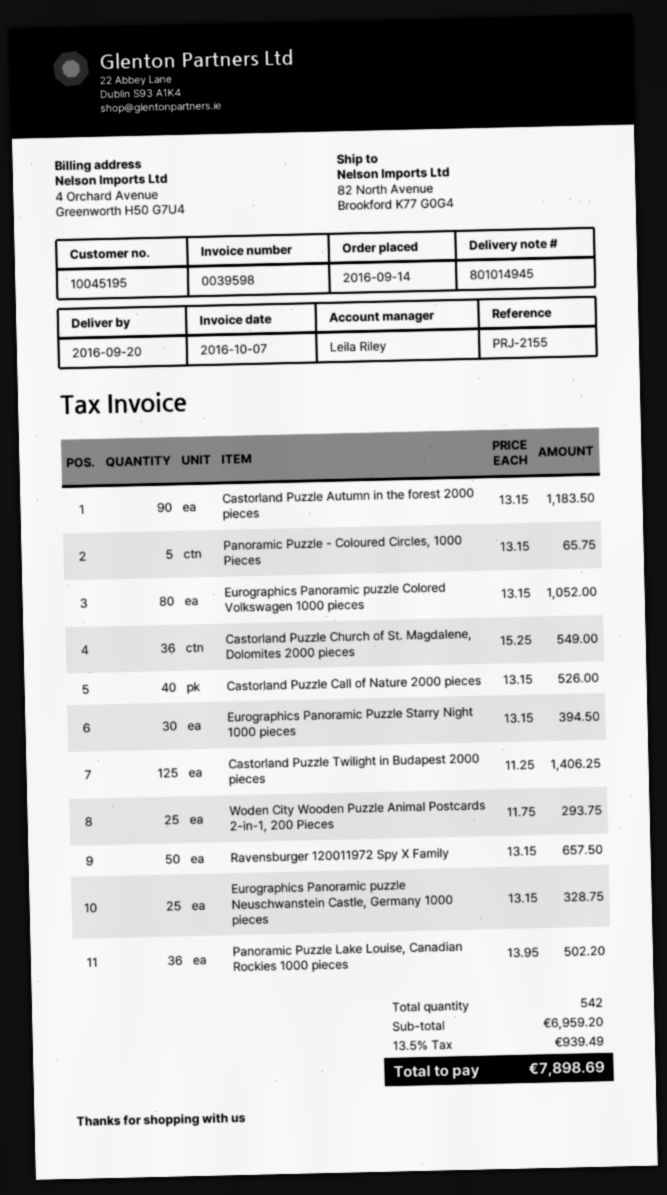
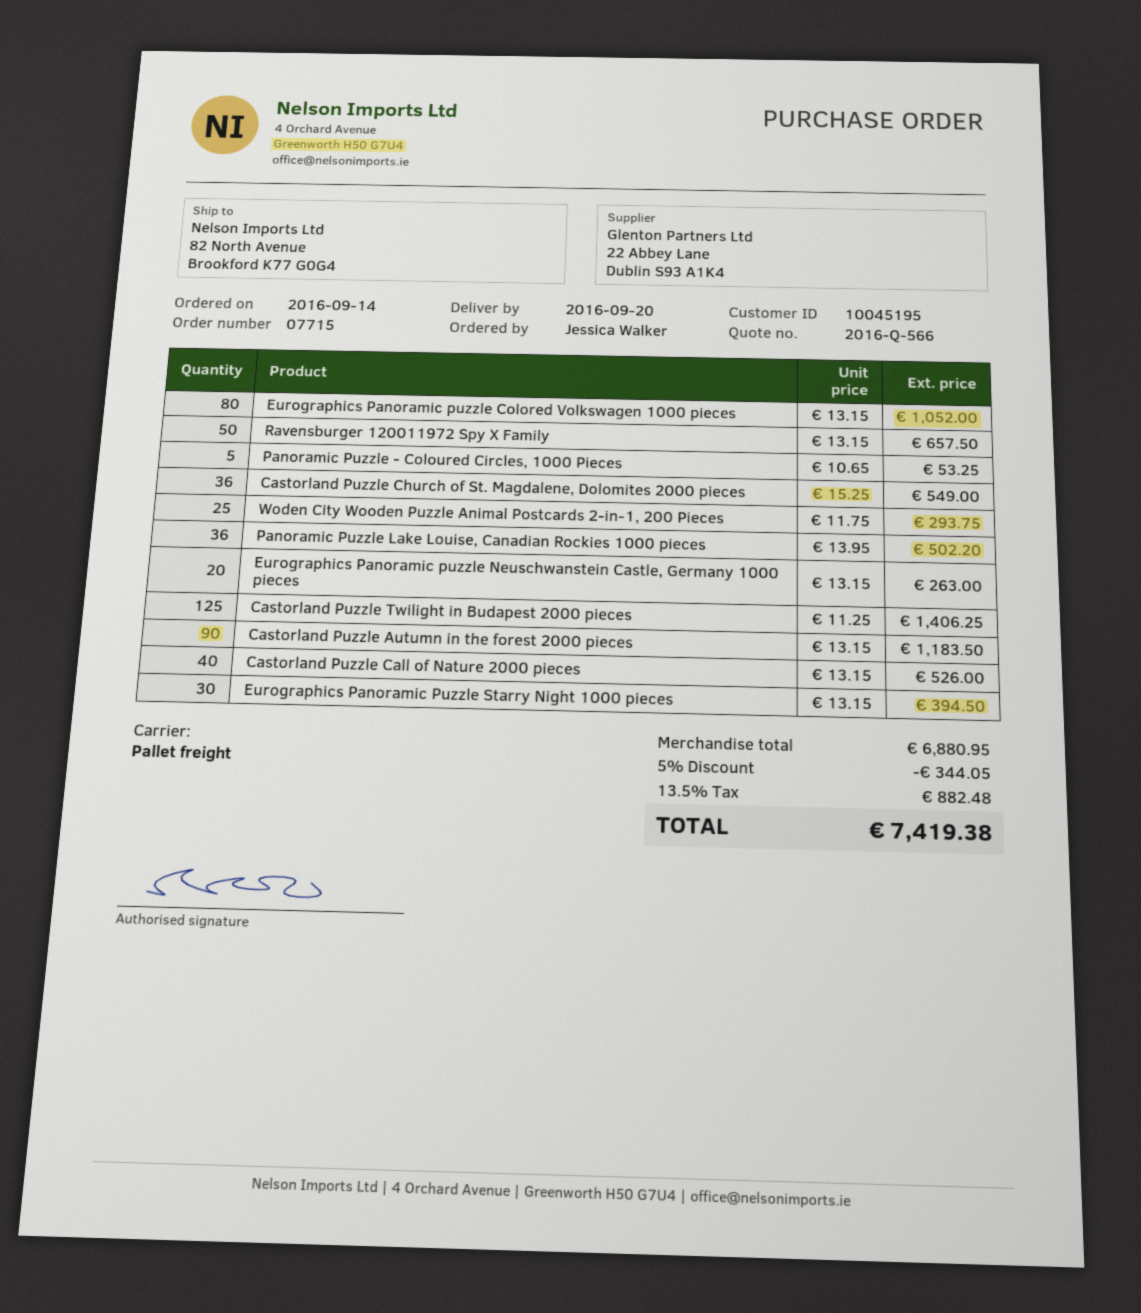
Panoramic Puzzle - Coloured Circles, 1000 Pieces: 5 x 13.15 = 65.75 -> 5 x 10.65 = 53.25
Eurographics Panoramic puzzle Neuschwanstein Castle, Germany 1000 pieces: 25 x 13.15 = 328.75 -> 20 x 13.15 = 263.00
subtotal: 6959.20 -> 6880.95
discount: none -> 5% = 344.05
tax: 13.5% = 939.49 -> 13.5% = 882.48
total: 7898.69 -> 7419.38

